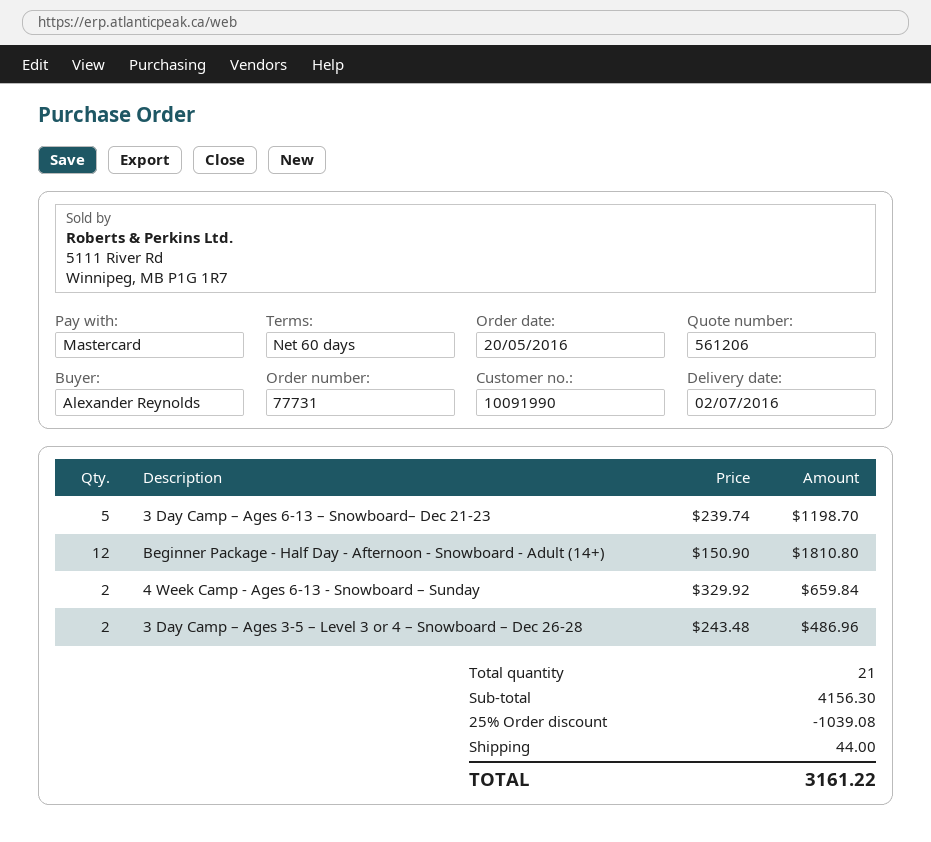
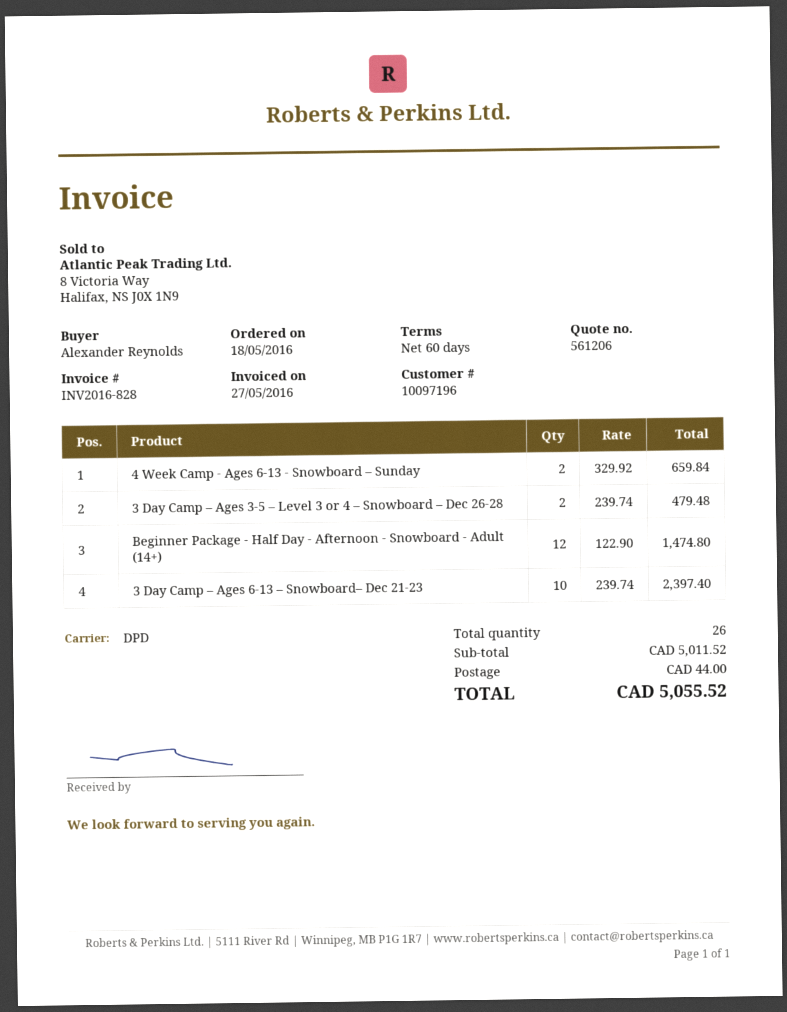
order date: 2016-05-20 -> 2016-05-18
customer number: 10091990 -> 10097196
3 Day Camp – Ages 6-13 – Snowboard– Dec 21-23: 5 x 239.74 = 1198.70 -> 10 x 239.74 = 2397.40
Beginner Package - Half Day - Afternoon - Snowboard - Adult (14+): 12 x 150.90 = 1810.80 -> 12 x 122.90 = 1474.80
3 Day Camp – Ages 3-5 – Level 3 or 4 – Snowboard – Dec 26-28: 2 x 243.48 = 486.96 -> 2 x 239.74 = 479.48
total quantity: 21 -> 26
subtotal: 4156.30 -> 5011.52
discount: 25% = 1039.08 -> none
total: 3161.22 -> 5055.52

